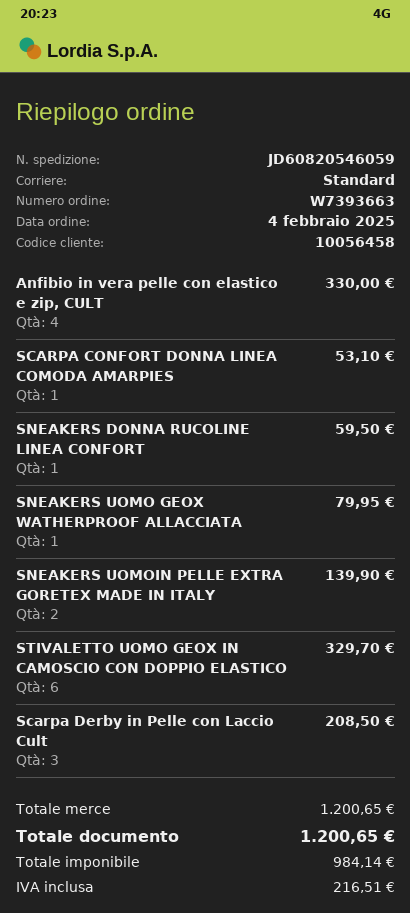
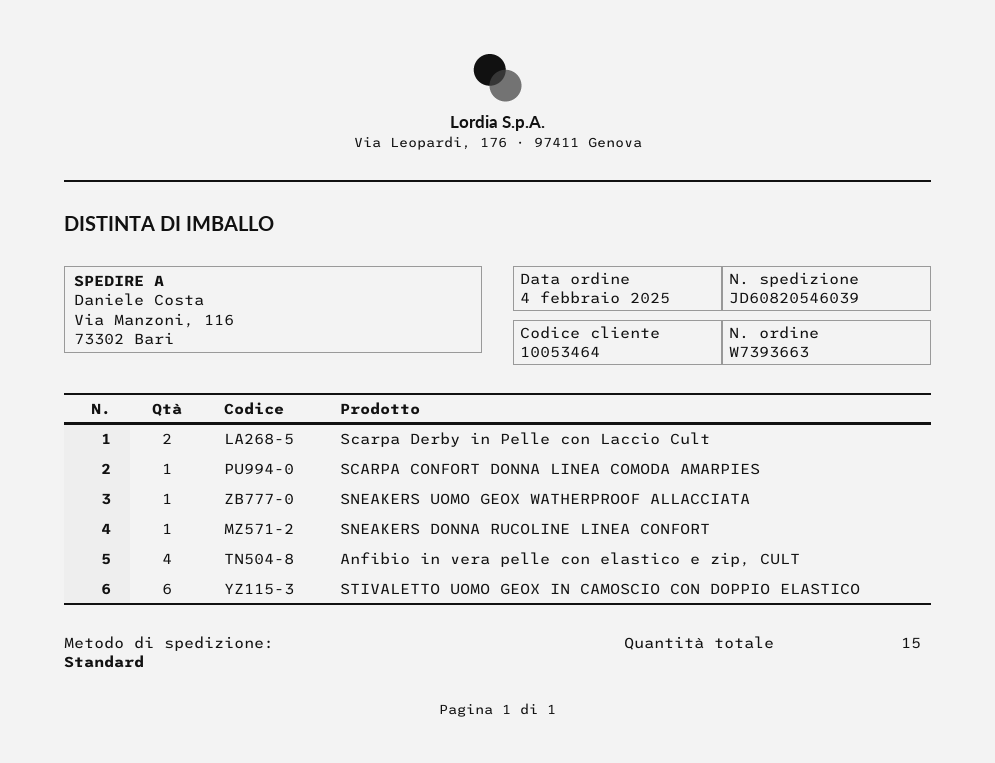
customer number: 10056458 -> 10053464
tracking number: JD60820546059 -> JD60820546039
SNEAKERS UOMOIN PELLE EXTRA GORETEX MADE IN ITALY: 2 -> none
Scarpa Derby in Pelle con Laccio Cult: 3 -> 2

